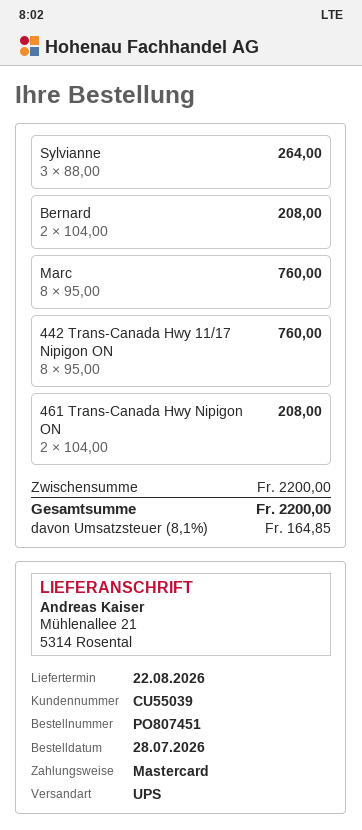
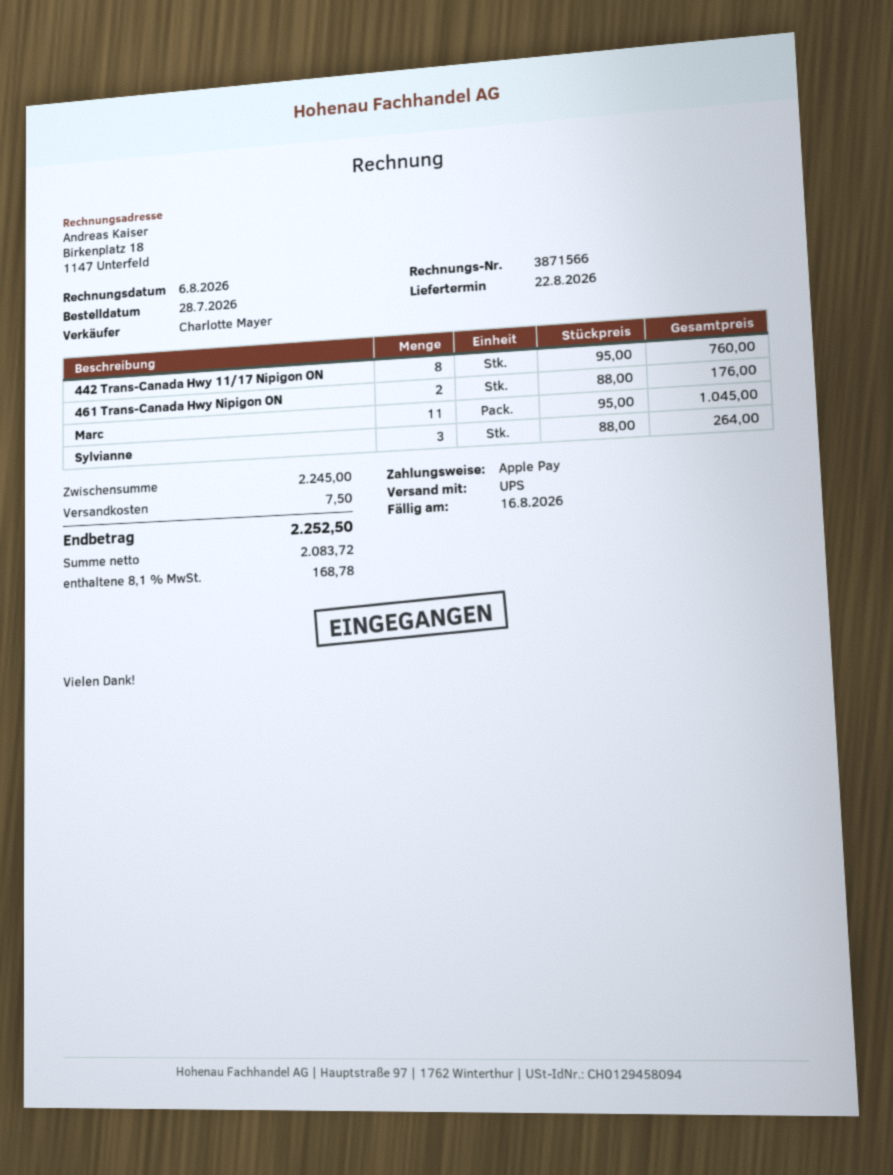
payment method: Mastercard -> Apple Pay
Bernard: 2 x 104.00 = 208.00 -> none
Marc: 8 x 95.00 = 760.00 -> 11 x 95.00 = 1045.00
461 Trans-Canada Hwy Nipigon ON: 2 x 104.00 = 208.00 -> 2 x 88.00 = 176.00
subtotal: 2200.00 -> 2245.00
shipping: none -> 7.50
tax: 8.1% = 164.85 -> 8.1% = 168.78
total: 2200.00 -> 2252.50

